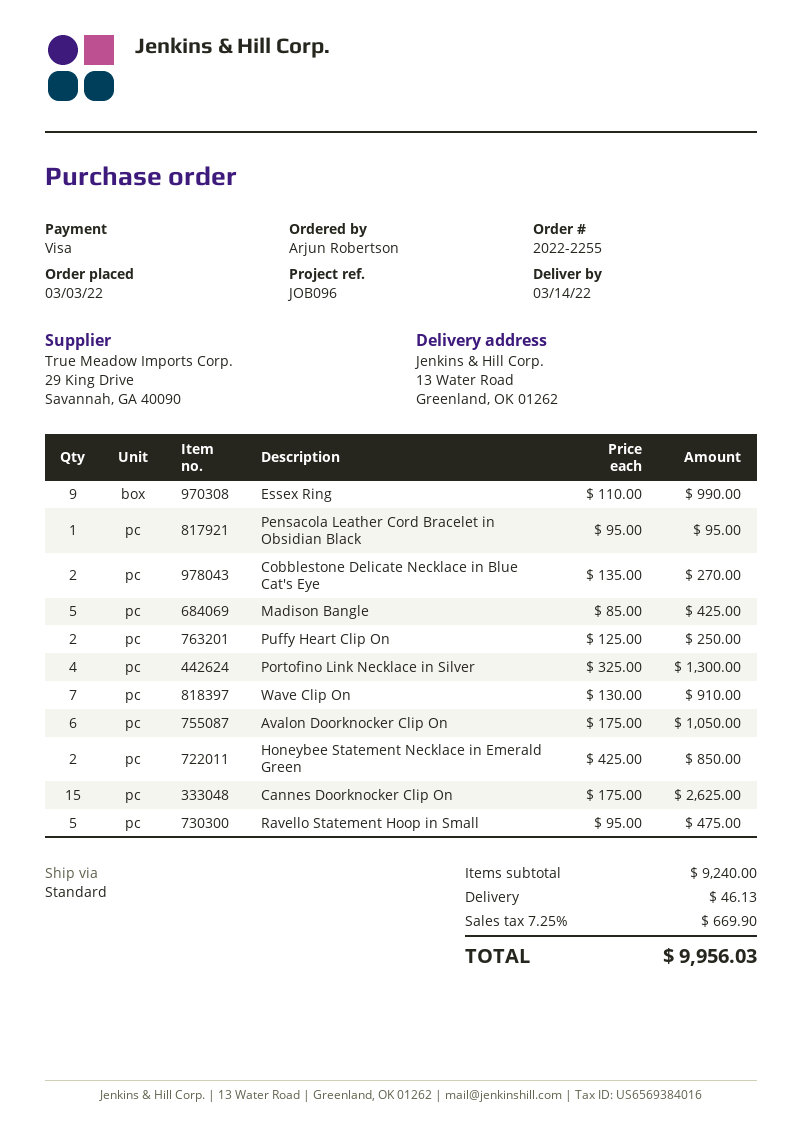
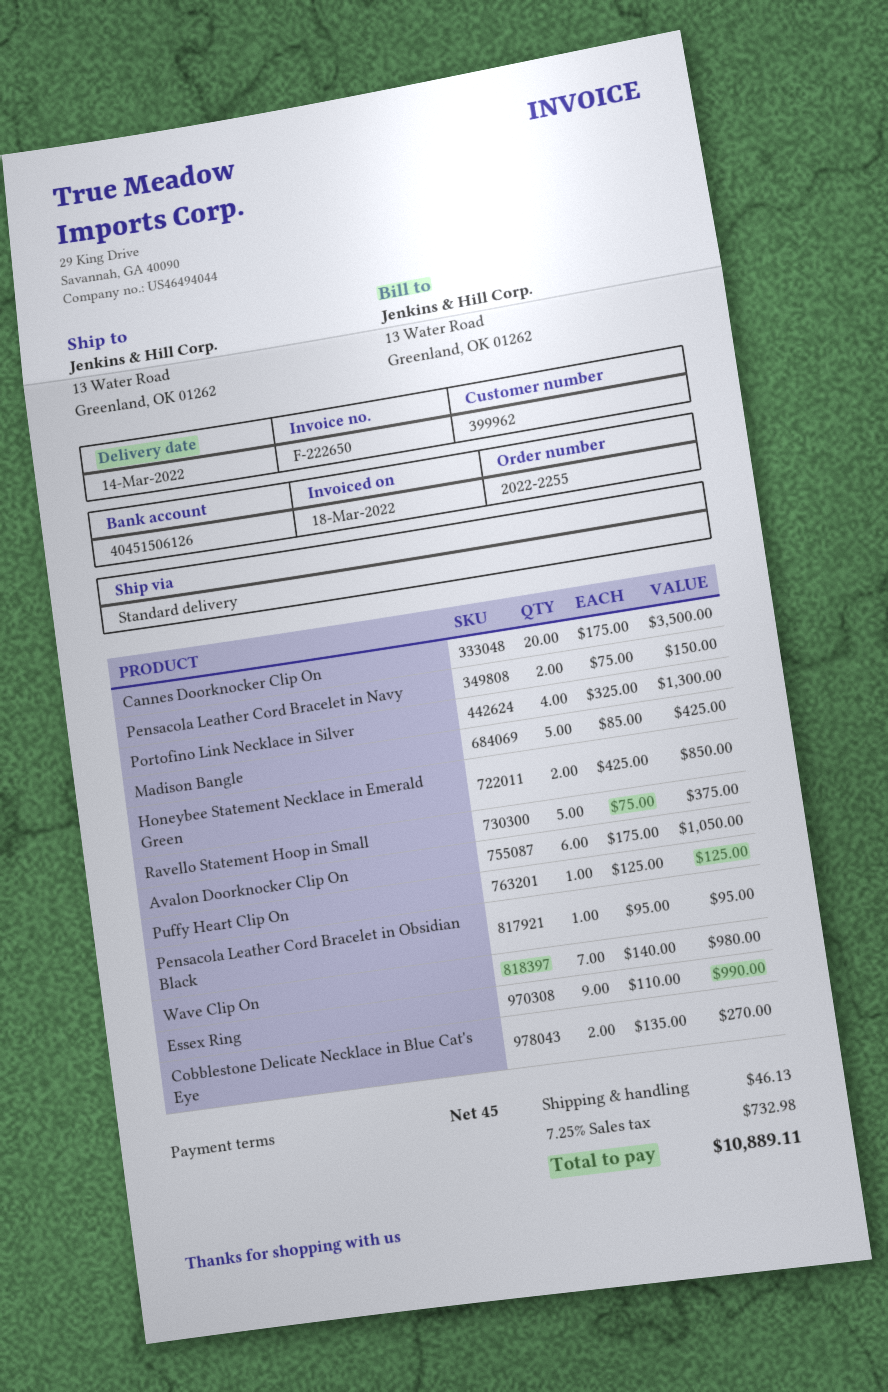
Puffy Heart Clip On: 2 x 125.00 = 250.00 -> 1 x 125.00 = 125.00
Wave Clip On: 7 x 130.00 = 910.00 -> 7 x 140.00 = 980.00
Cannes Doorknocker Clip On: 15 x 175.00 = 2625.00 -> 20 x 175.00 = 3500.00
Ravello Statement Hoop in Small: 5 x 95.00 = 475.00 -> 5 x 75.00 = 375.00
Pensacola Leather Cord Bracelet in Navy: none -> 2 x 75.00 = 150.00
tax: 7.25% = 669.90 -> 7.25% = 732.98
total: 9956.03 -> 10889.11

